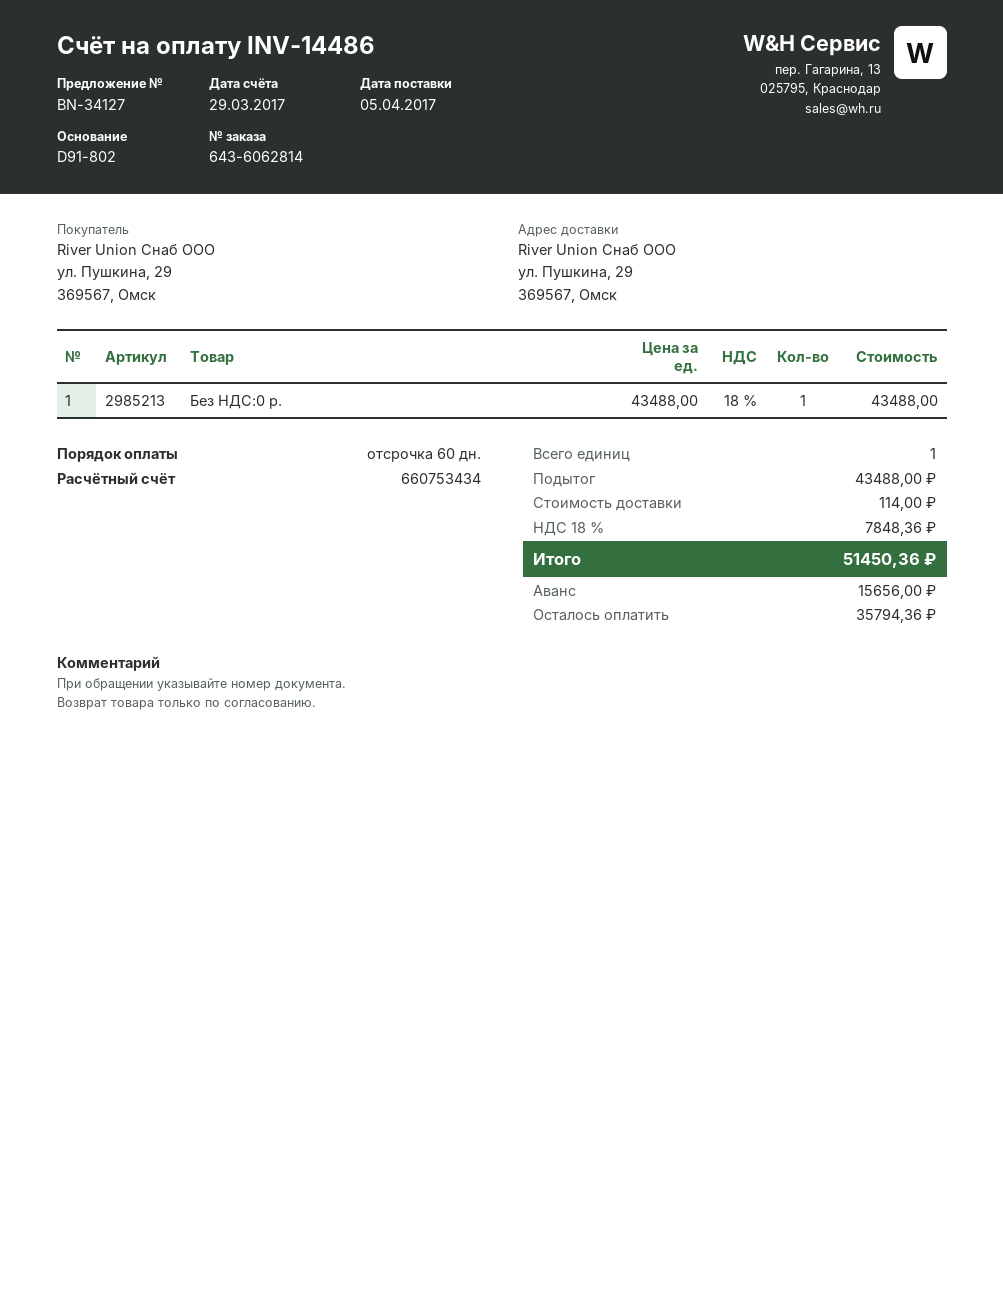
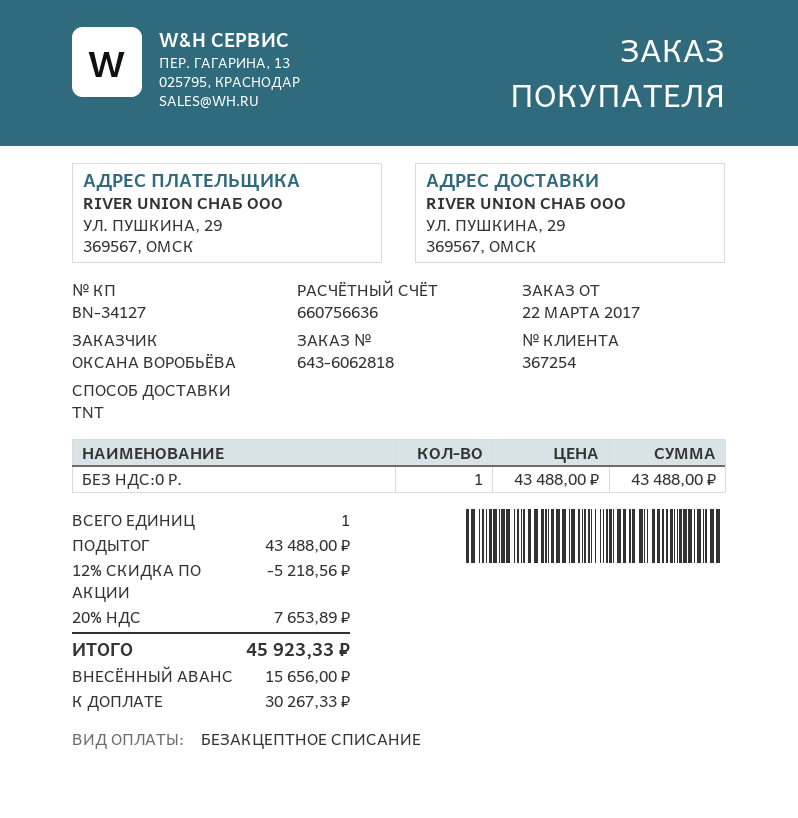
order number: 643-6062814 -> 643-6062818
bank account: 660753434 -> 660756636
discount: none -> 12% = 5218.56
shipping: 114.00 -> none
tax: 18% = 7848.36 -> 20% = 7653.89
total: 51450.36 -> 45923.33
balance: 35794.36 -> 30267.33

